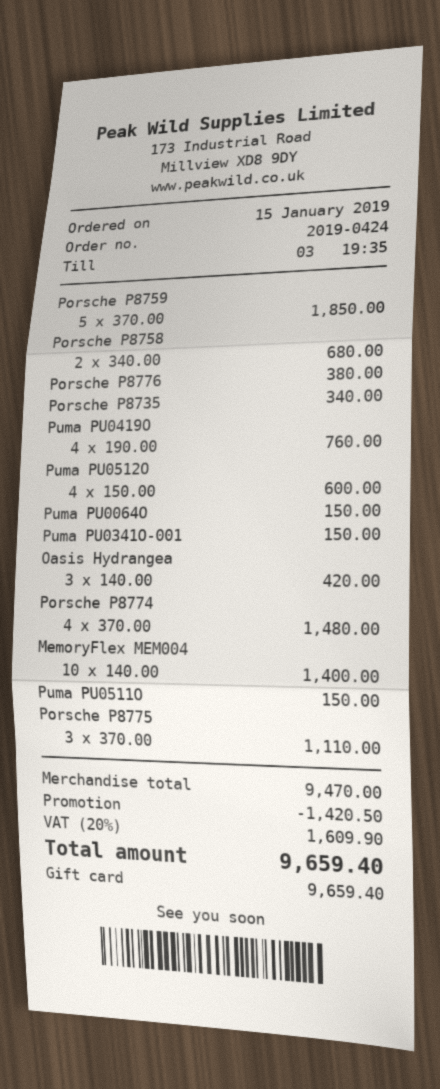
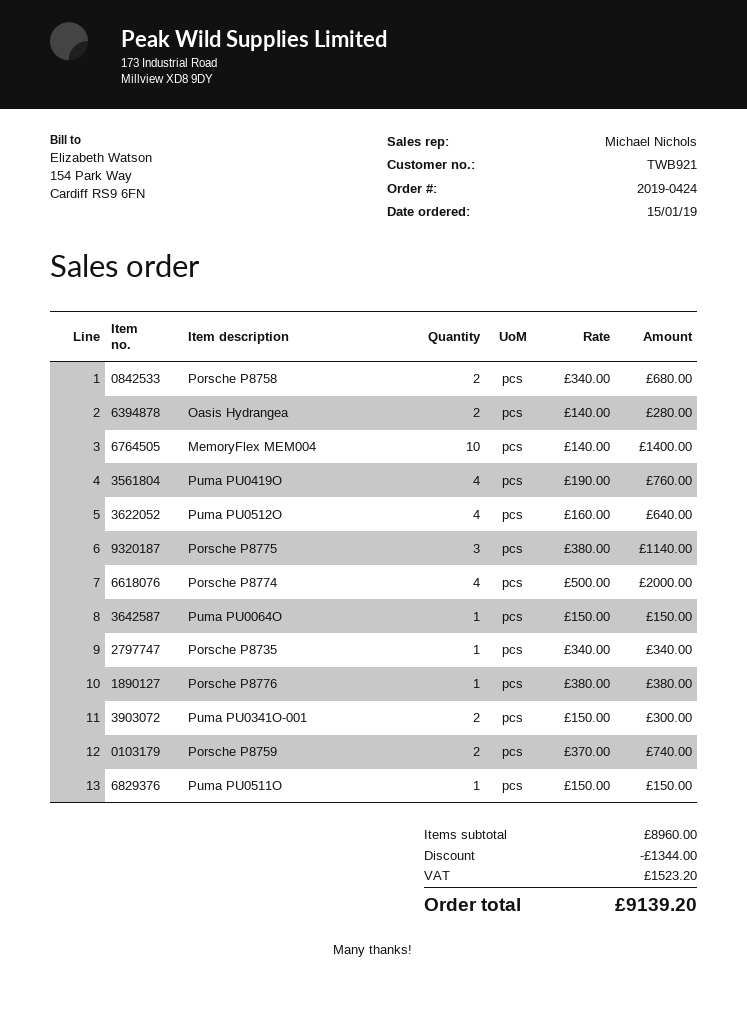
Porsche P8759: 5 x 370.00 = 1850.00 -> 2 x 370.00 = 740.00
Puma PU0512O: 4 x 150.00 = 600.00 -> 4 x 160.00 = 640.00
Puma PU0341O-001: 1 x 150.00 = 150.00 -> 2 x 150.00 = 300.00
Oasis Hydrangea: 3 x 140.00 = 420.00 -> 2 x 140.00 = 280.00
Porsche P8774: 4 x 370.00 = 1480.00 -> 4 x 500.00 = 2000.00
Porsche P8775: 3 x 370.00 = 1110.00 -> 3 x 380.00 = 1140.00
subtotal: 9470.00 -> 8960.00
discount: 1420.50 -> 1344.00
tax: 1609.90 -> 1523.20
total: 9659.40 -> 9139.20

